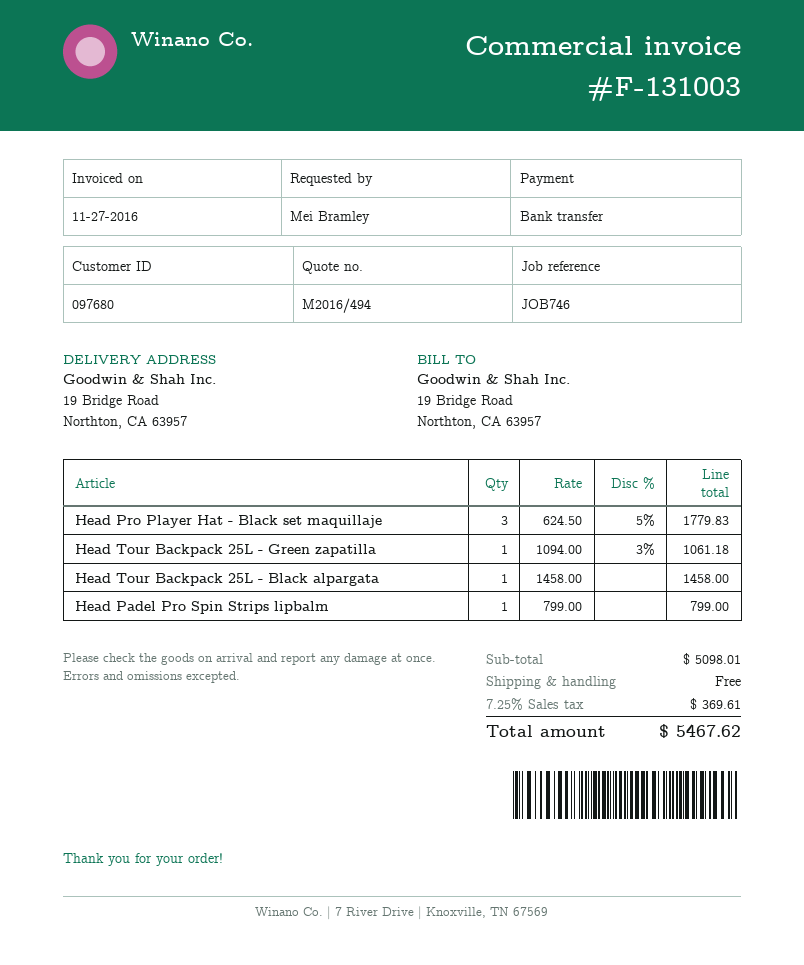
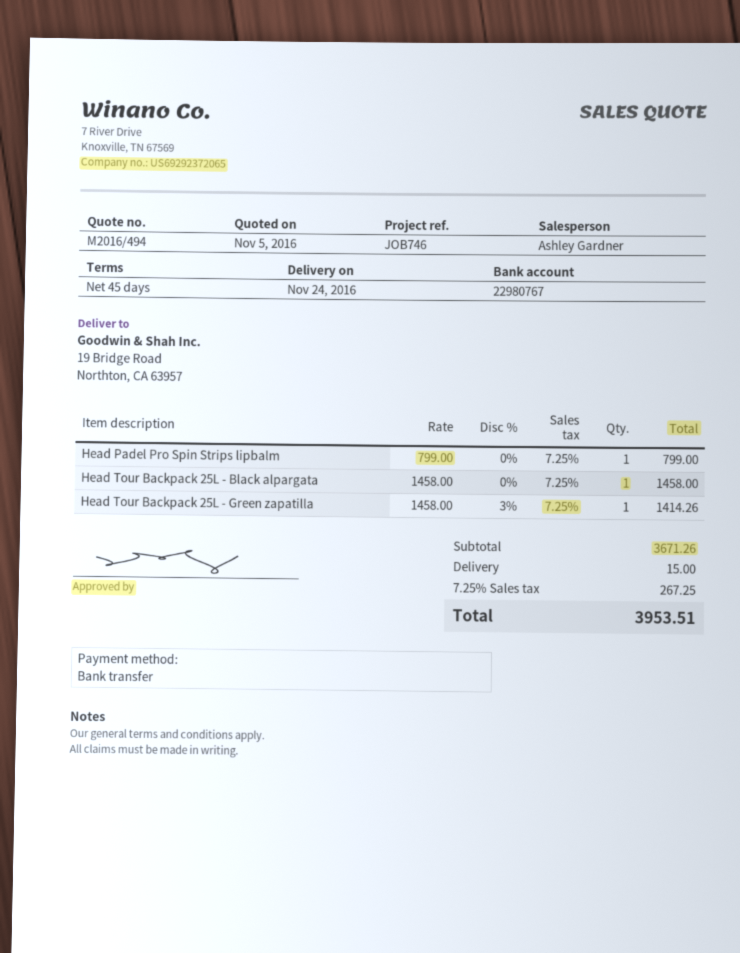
Head Pro Player Hat - Black set maquillaje: 3 x 624.50 - 5% = 1779.83 -> none
Head Tour Backpack 25L - Green zapatilla: 1 x 1094.00 - 3% = 1061.18 -> 1 x 1458.00 - 3% = 1414.26
subtotal: 5098.01 -> 3671.26
shipping: 0.00 -> 15.00
tax: 7.25% = 369.61 -> 7.25% = 267.25
total: 5467.62 -> 3953.51

